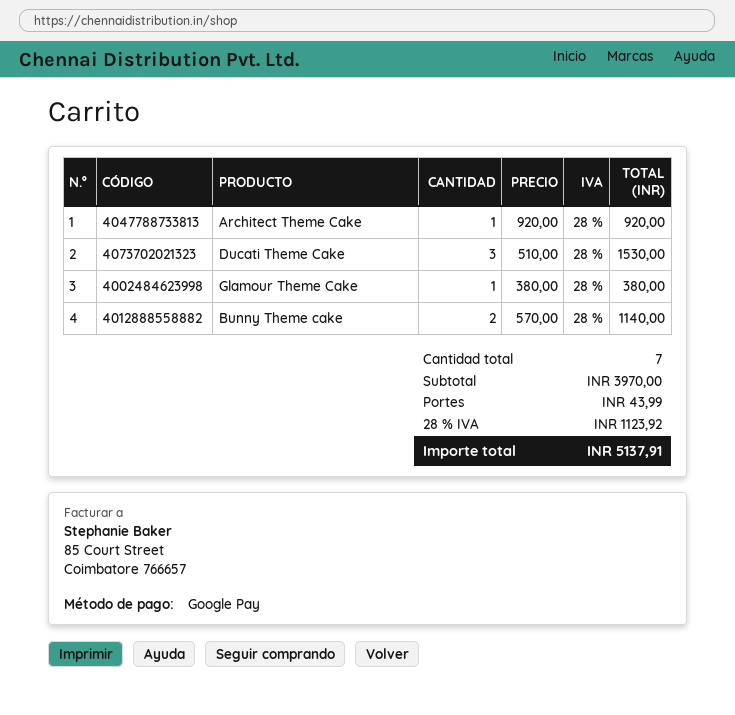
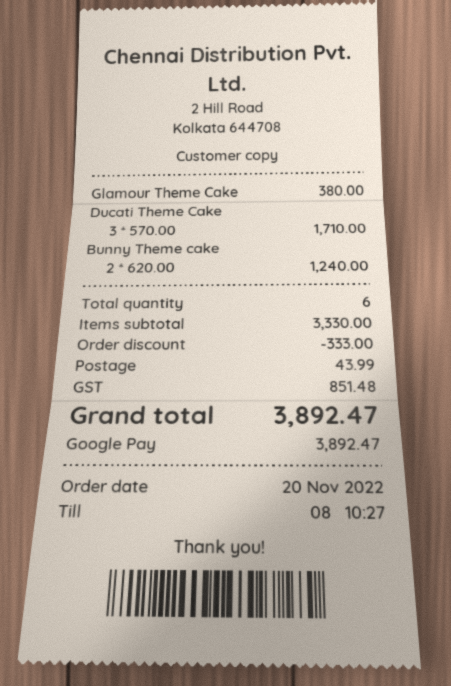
Architect Theme Cake: 1 x 920.00 = 920.00 -> none
Ducati Theme Cake: 3 x 510.00 = 1530.00 -> 3 x 570.00 = 1710.00
Bunny Theme cake: 2 x 570.00 = 1140.00 -> 2 x 620.00 = 1240.00
total quantity: 7 -> 6
subtotal: 3970.00 -> 3330.00
discount: none -> 333.00
tax: 1123.92 -> 851.48
total: 5137.91 -> 3892.47

